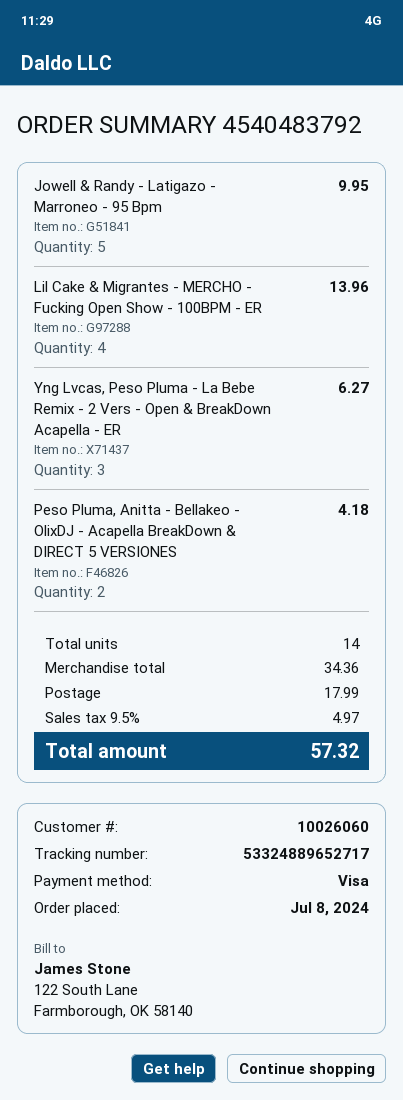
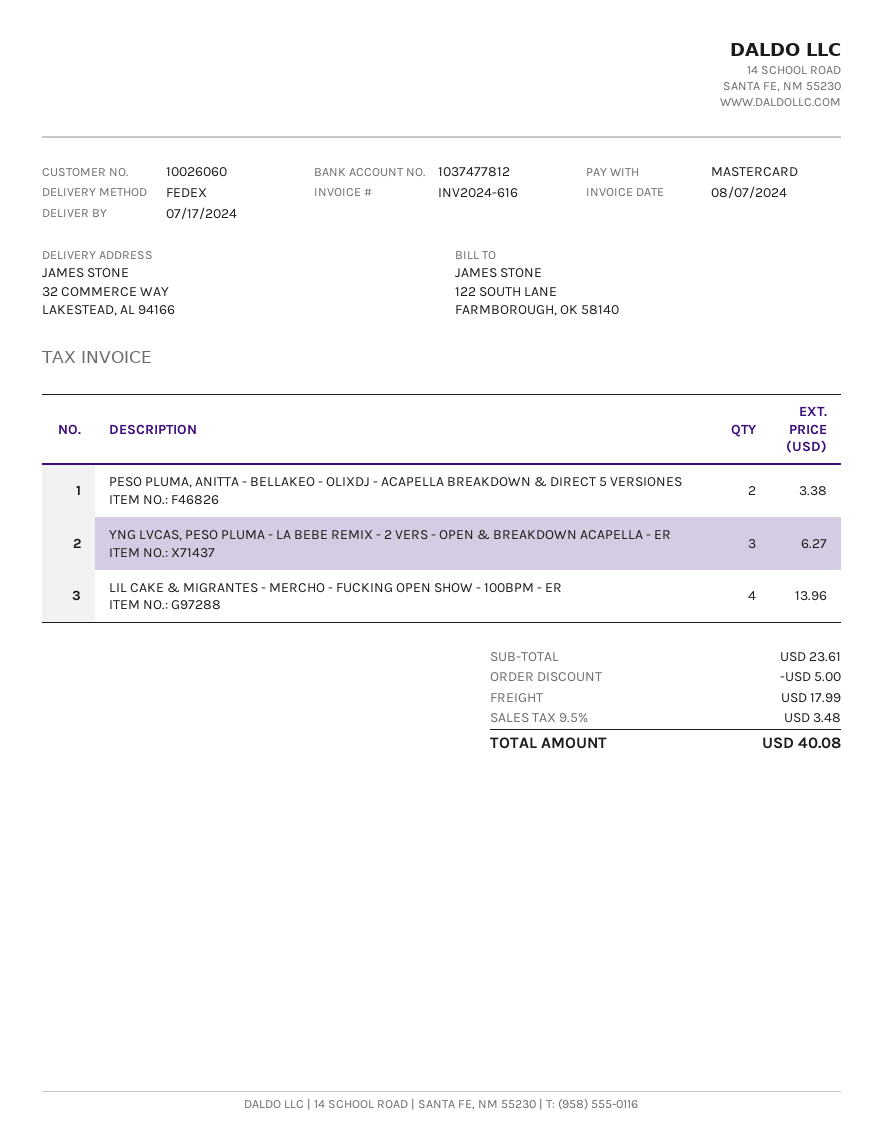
payment method: Visa -> Mastercard
Jowell & Randy - Latigazo - Marroneo - 95 Bpm: 5 for 9.95 -> none
Peso Pluma, Anitta - Bellakeo - OlixDJ - Acapella BreakDown & DIRECT 5 VERSIONES: 2 for 4.18 -> 2 for 3.38
subtotal: 34.36 -> 23.61
discount: none -> 5.00
tax: 9.5% = 4.97 -> 9.5% = 3.48
total: 57.32 -> 40.08

